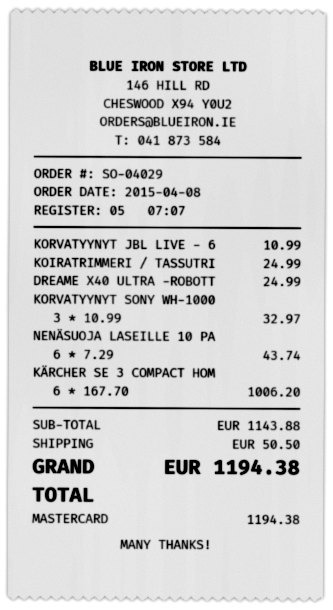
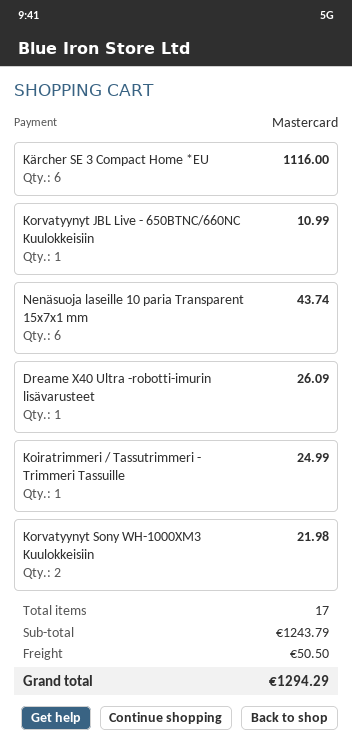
DREAME X40 ULTRA -ROBOTT: 1 for 24.99 -> 1 for 26.09
KORVATYYNYT SONY WH-1000: 3 for 32.97 -> 2 for 21.98
KÄRCHER SE 3 COMPACT HOM: 6 for 1006.20 -> 6 for 1116.00
subtotal: 1143.88 -> 1243.79
total: 1194.38 -> 1294.29

